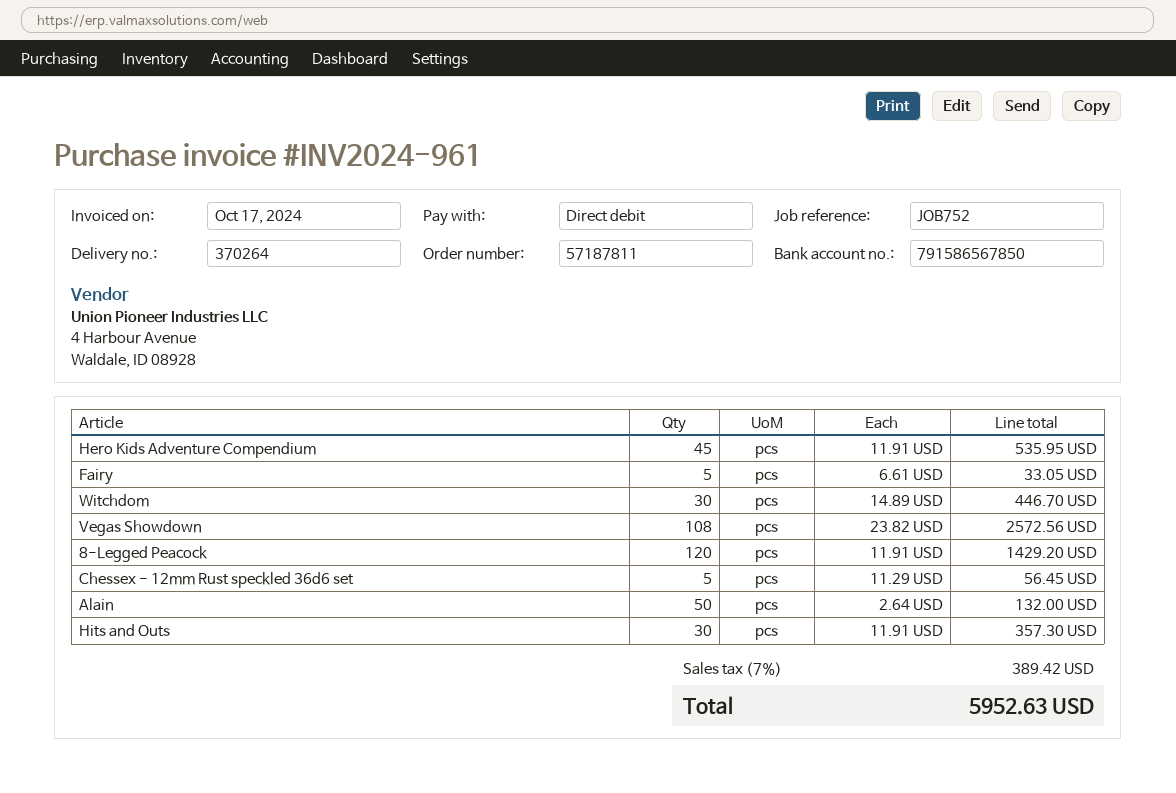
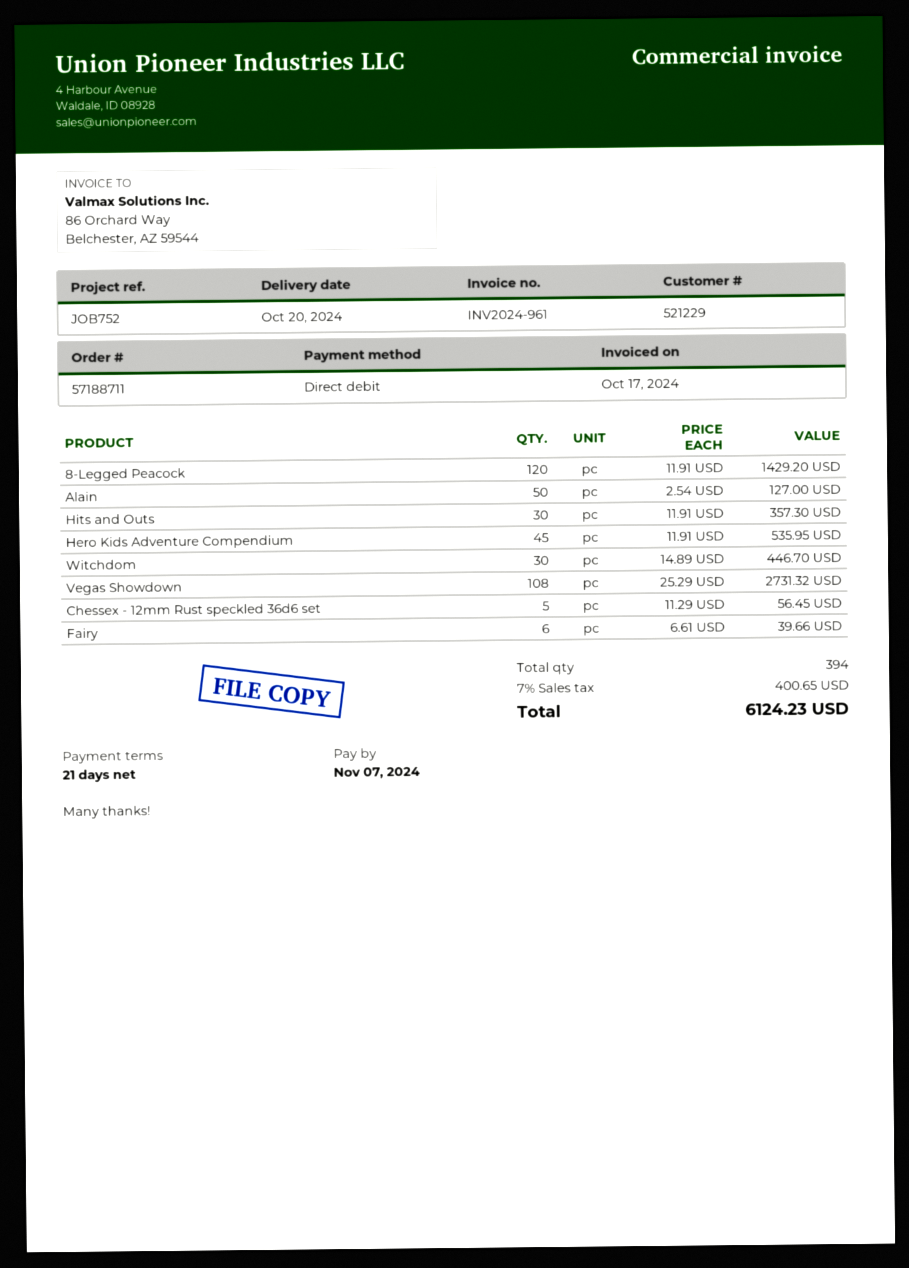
order number: 57187811 -> 57188711
Fairy: 5 x 6.61 = 33.05 -> 6 x 6.61 = 39.66
Vegas Showdown: 108 x 23.82 = 2572.56 -> 108 x 25.29 = 2731.32
Alain: 50 x 2.64 = 132.00 -> 50 x 2.54 = 127.00
tax: 7% = 389.42 -> 7% = 400.65
total: 5952.63 -> 6124.23

